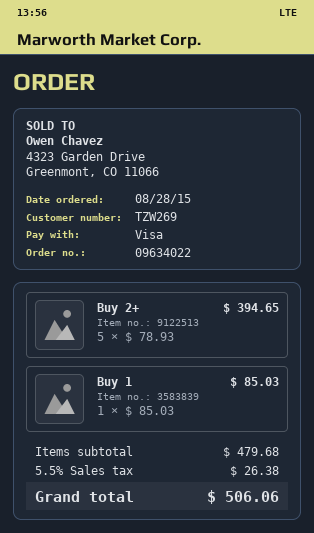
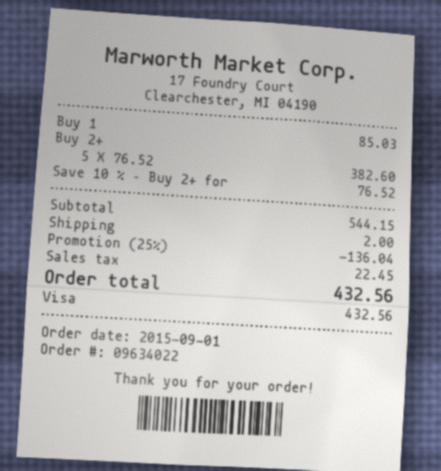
order date: 2015-08-28 -> 2015-09-01
Buy 2+: 5 x 78.93 = 394.65 -> 5 x 76.52 = 382.60
Save 10 % – Buy 2+ for: none -> 1 x 76.52 = 76.52
subtotal: 479.68 -> 544.15
discount: none -> 25% = 136.04
shipping: none -> 2.00
tax: 26.38 -> 22.45
total: 506.06 -> 432.56

